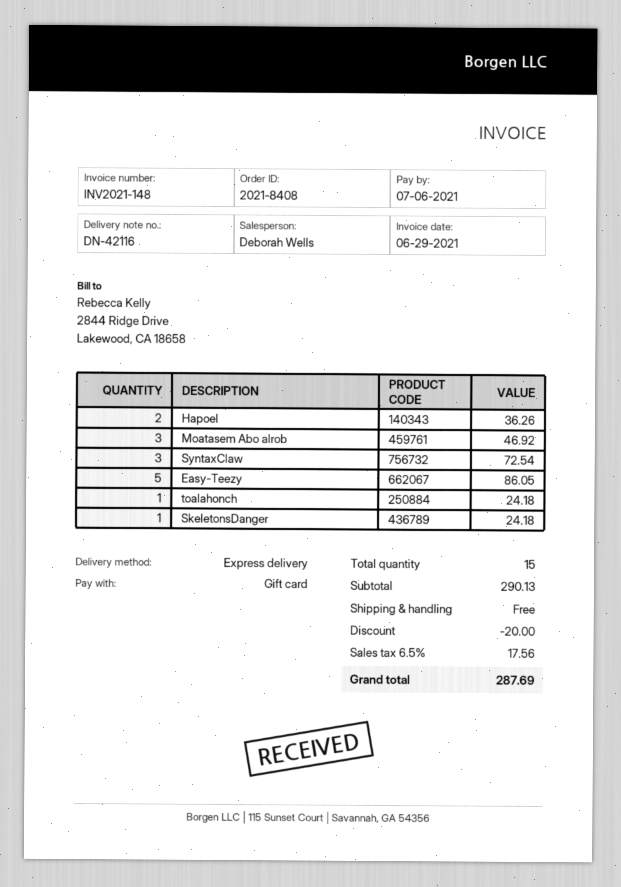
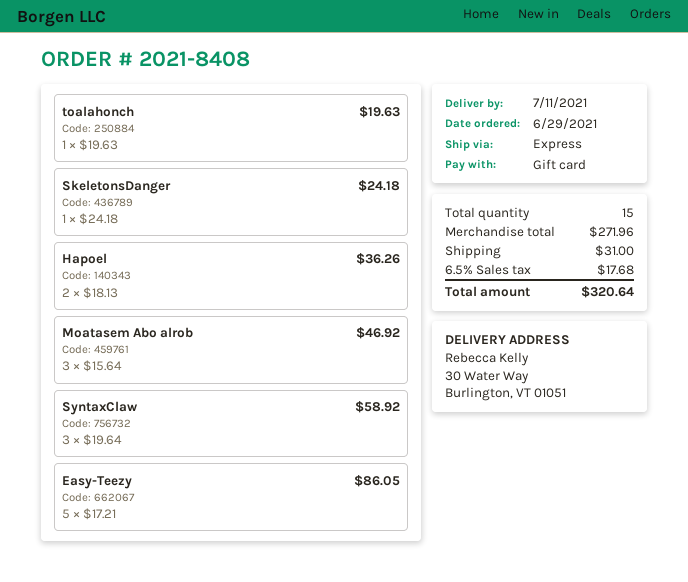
SyntaxClaw: 3 for 72.54 -> 3 for 58.92
toalahonch: 1 for 24.18 -> 1 for 19.63
subtotal: 290.13 -> 271.96
discount: 20.00 -> none
shipping: 0.00 -> 31.00
tax: 6.5% = 17.56 -> 6.5% = 17.68
total: 287.69 -> 320.64

